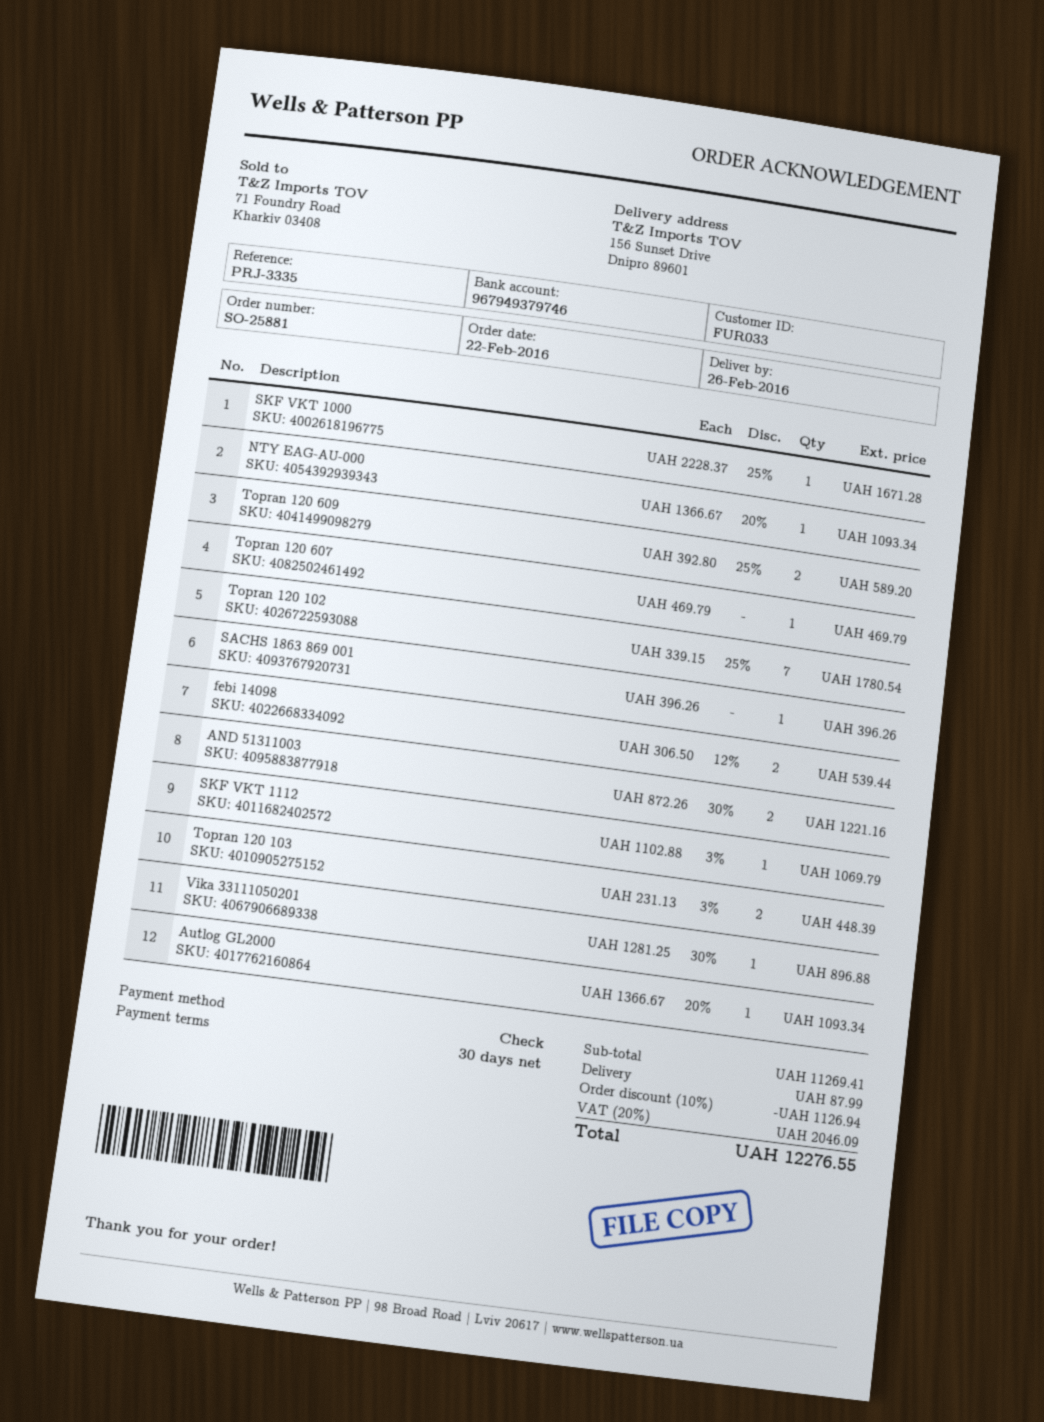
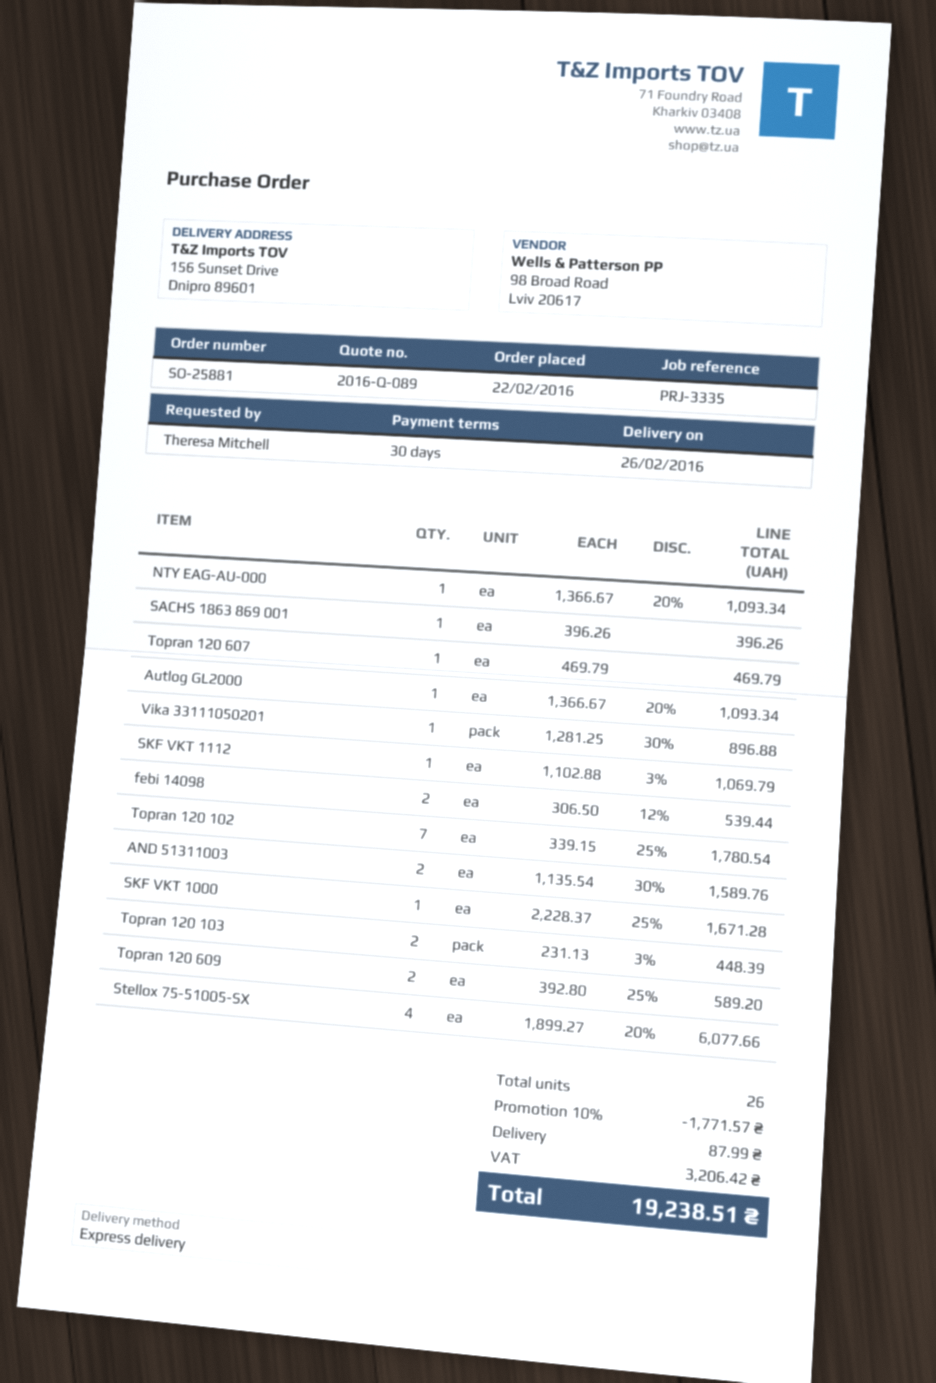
AND 51311003: 2 x 872.26 - 30% = 1221.16 -> 2 x 1135.54 - 30% = 1589.76
Stellox 75-51005-SX: none -> 4 x 1899.27 - 20% = 6077.66
discount: 10% = 1126.94 -> 10% = 1771.57
tax: 2046.09 -> 3206.42
total: 12276.55 -> 19238.51

